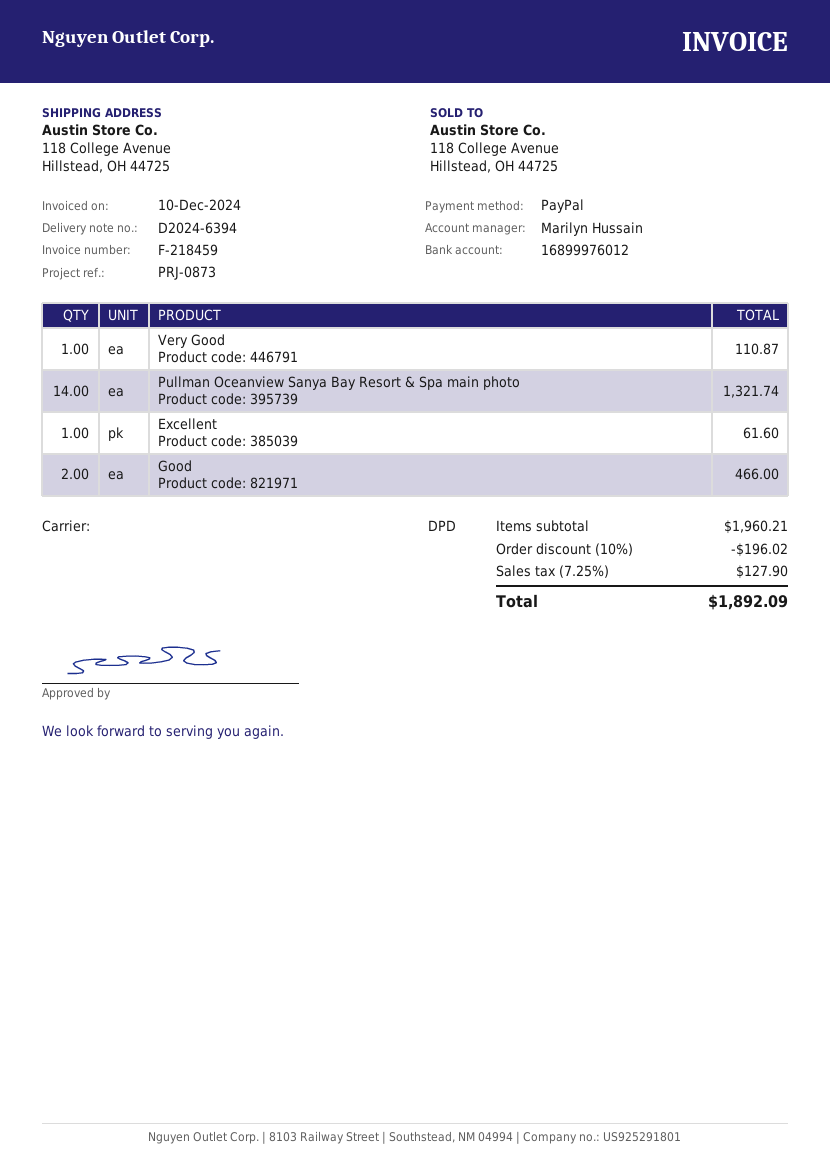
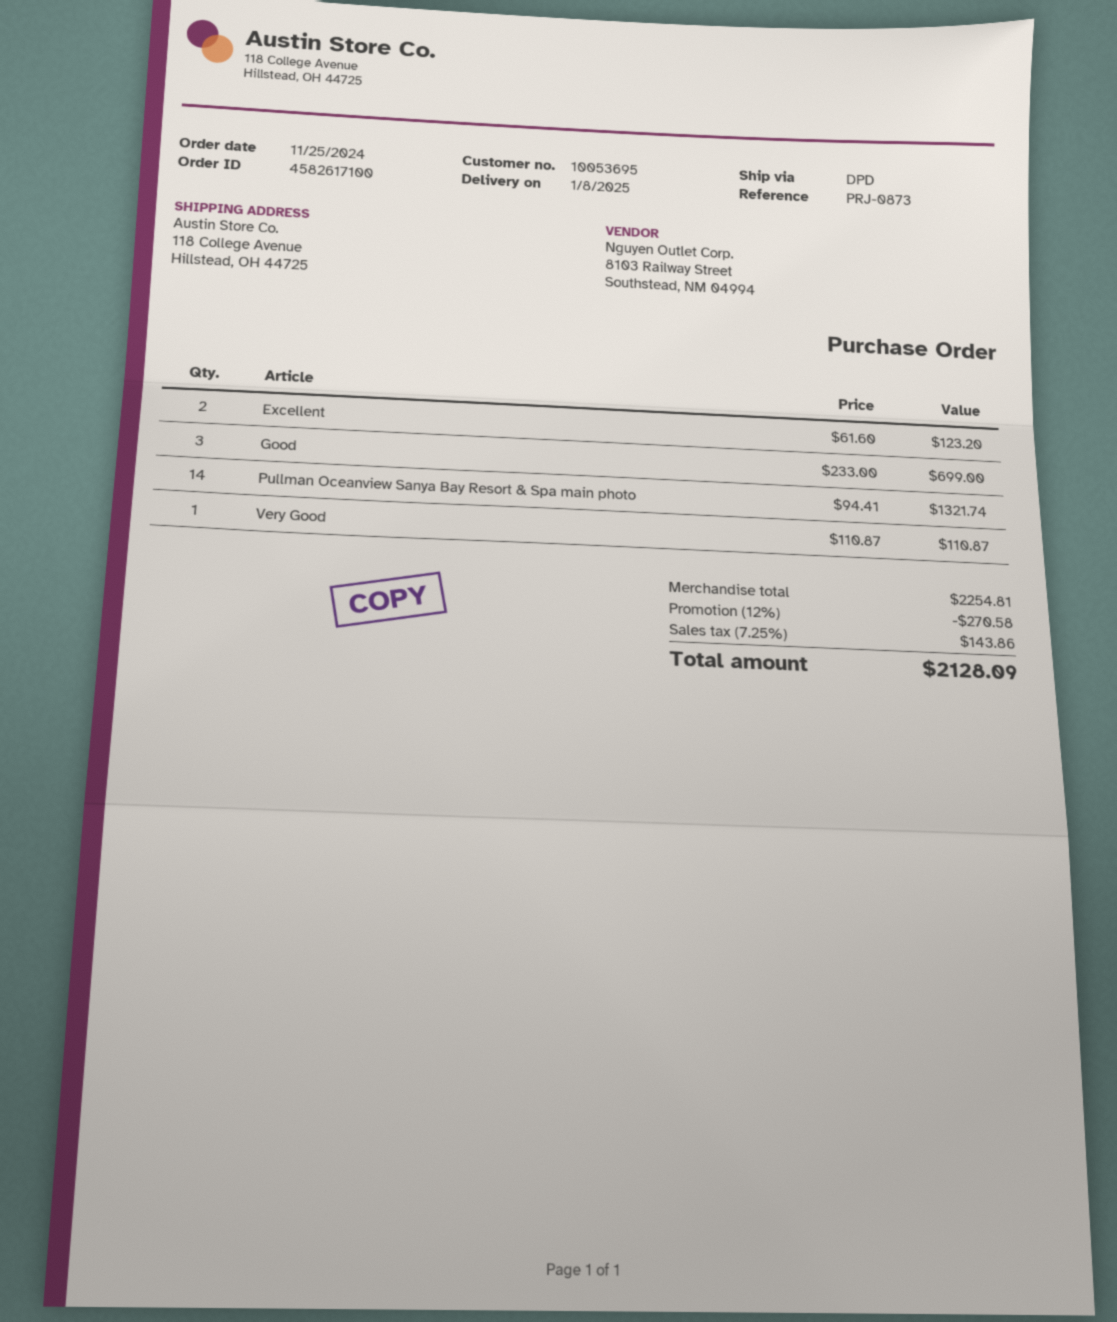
Excellent: 1 for 61.60 -> 2 for 123.20
Good: 2 for 466.00 -> 3 for 699.00
subtotal: 1960.21 -> 2254.81
discount: 10% = 196.02 -> 12% = 270.58
tax: 7.25% = 127.90 -> 7.25% = 143.86
total: 1892.09 -> 2128.09

